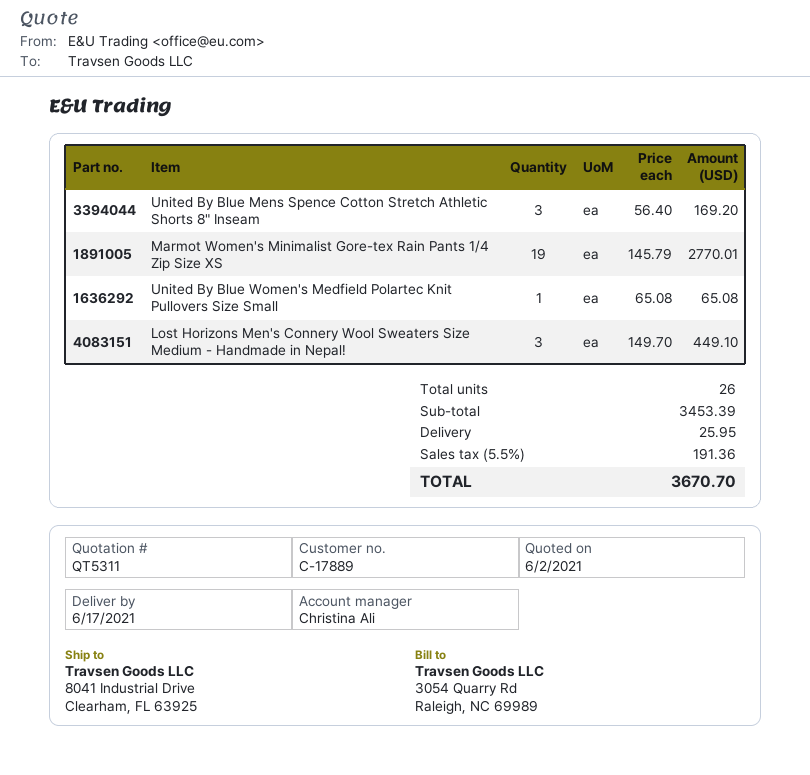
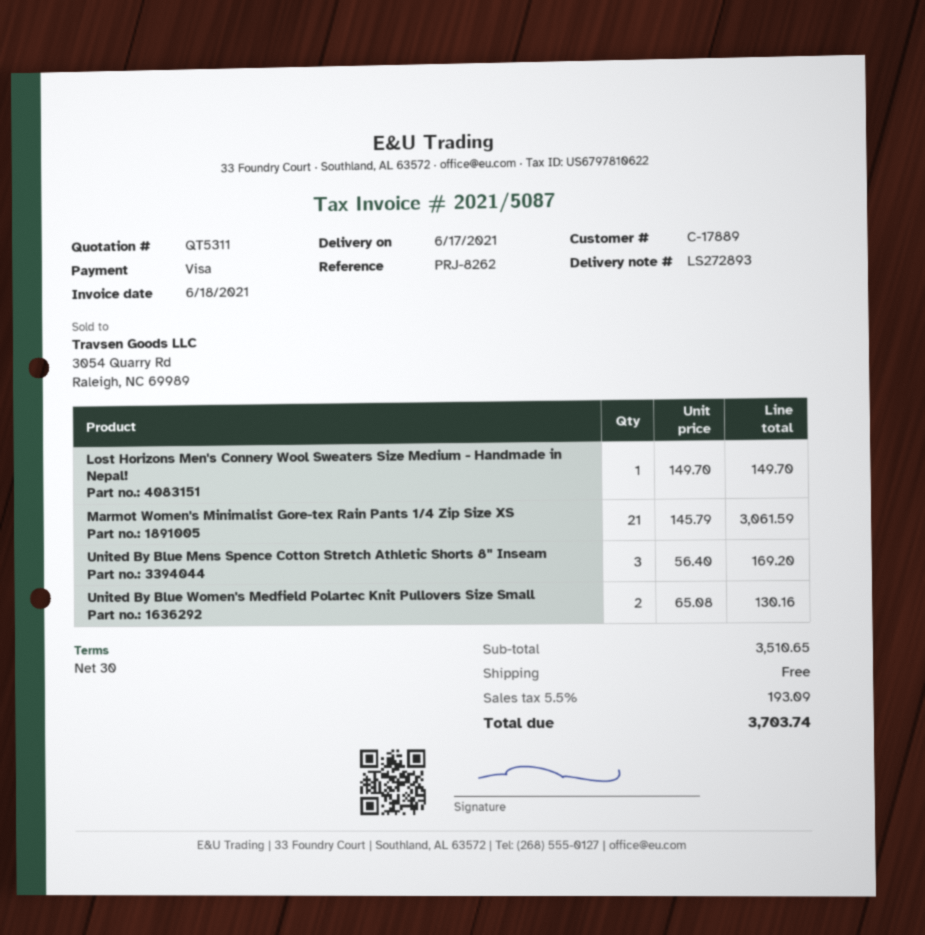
Marmot Women's Minimalist Gore-tex Rain Pants 1/4 Zip Size XS: 19 x 145.79 = 2770.01 -> 21 x 145.79 = 3061.59
United By Blue Women's Medfield Polartec Knit Pullovers Size Small: 1 x 65.08 = 65.08 -> 2 x 65.08 = 130.16
Lost Horizons Men's Connery Wool Sweaters Size Medium - Handmade in Nepal!: 3 x 149.70 = 449.10 -> 1 x 149.70 = 149.70
subtotal: 3453.39 -> 3510.65
shipping: 25.95 -> 0.00
tax: 5.5% = 191.36 -> 5.5% = 193.09
total: 3670.70 -> 3703.74

